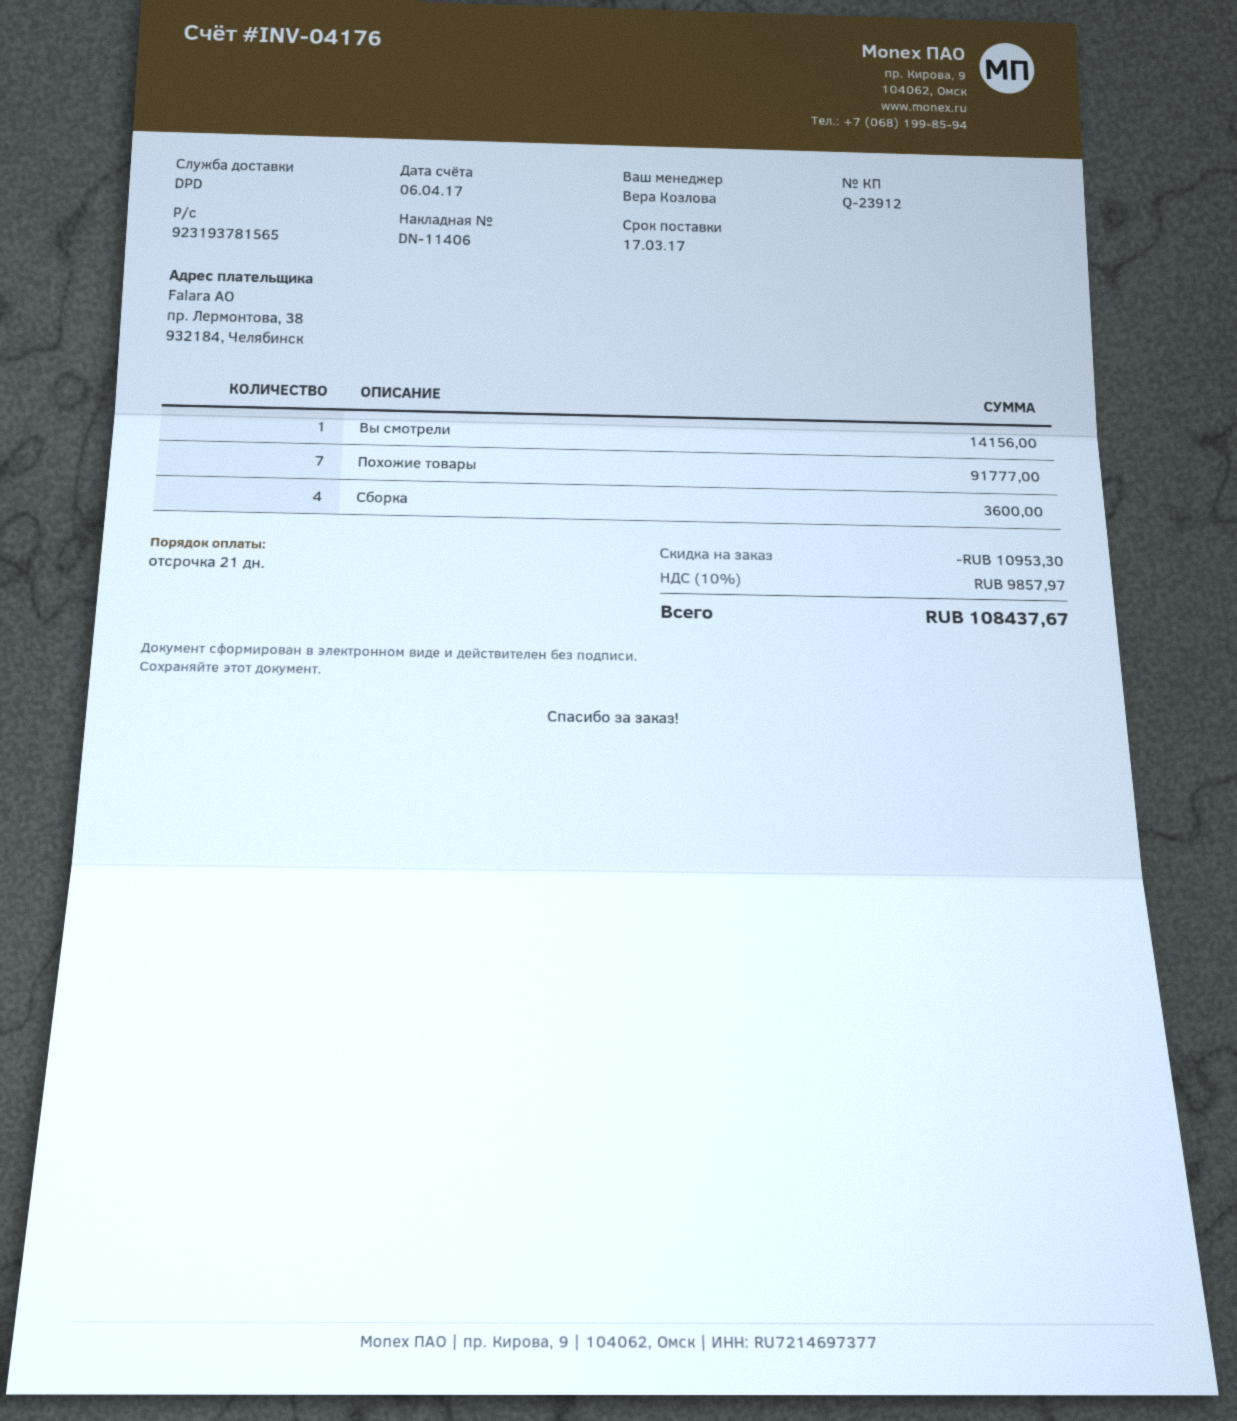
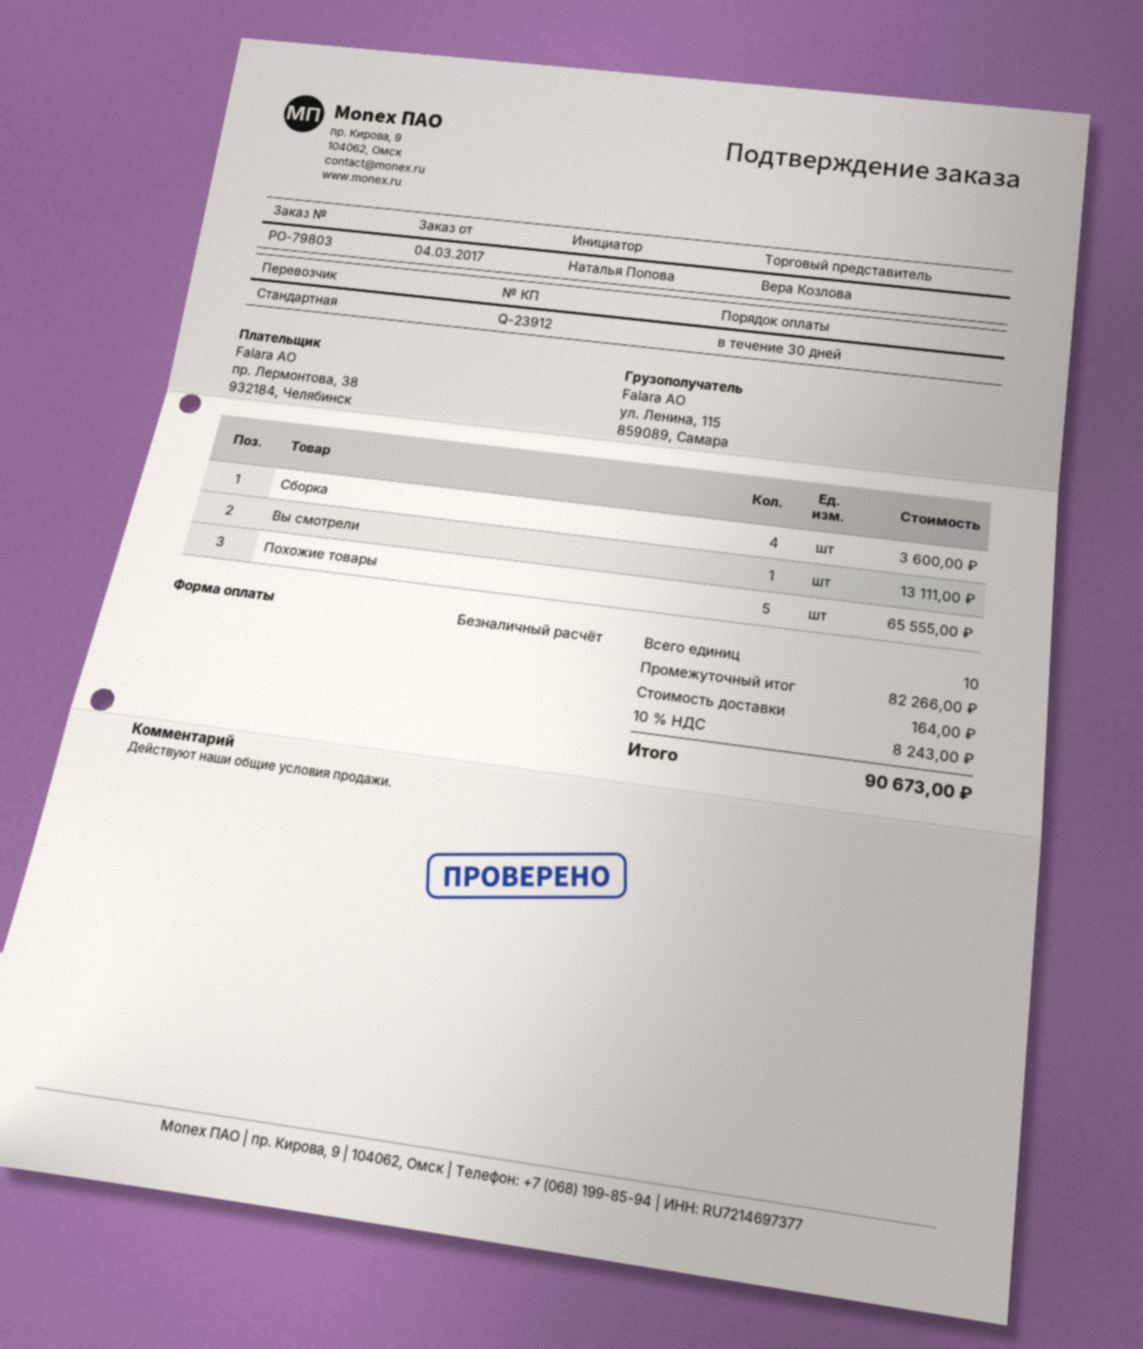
payment terms: 21 days -> 30 days
shipping method: DPD -> standard
Вы смотрели: 1 for 14156.00 -> 1 for 13111.00
Похожие товары: 7 for 91777.00 -> 5 for 65555.00
discount: 10953.30 -> none
shipping: none -> 164.00
tax: 10% = 9857.97 -> 10% = 8243.00
total: 108437.67 -> 90673.00

